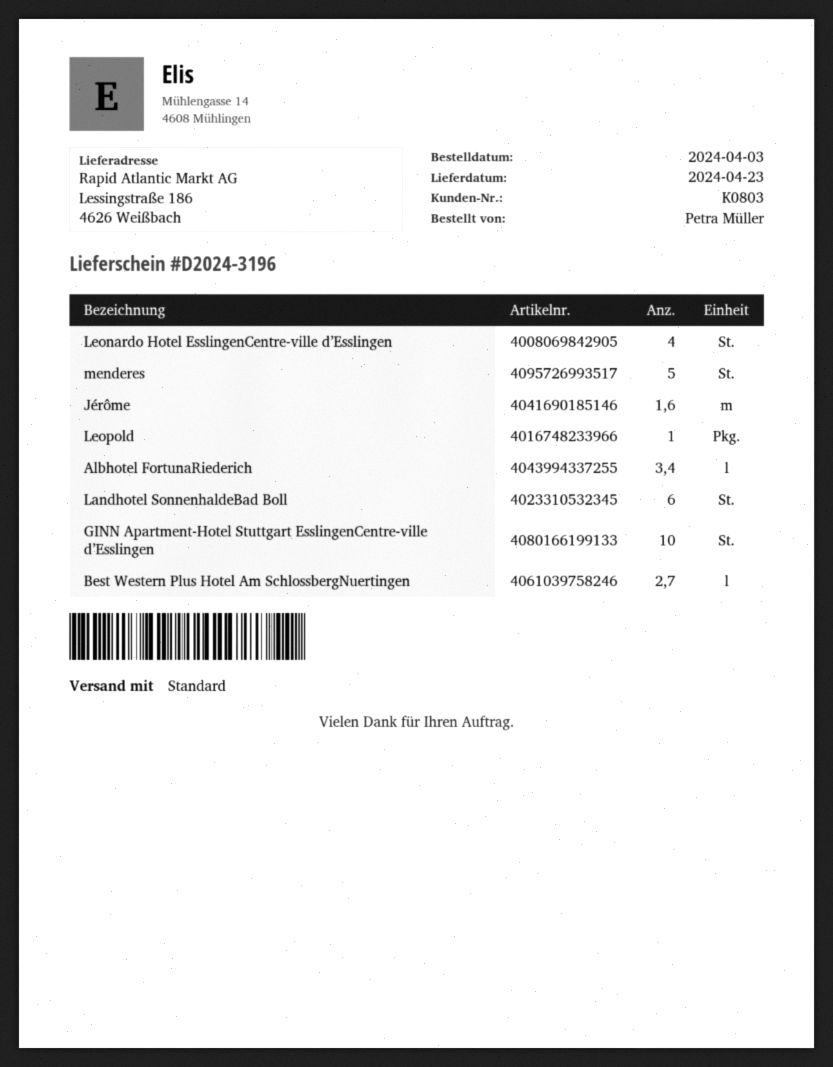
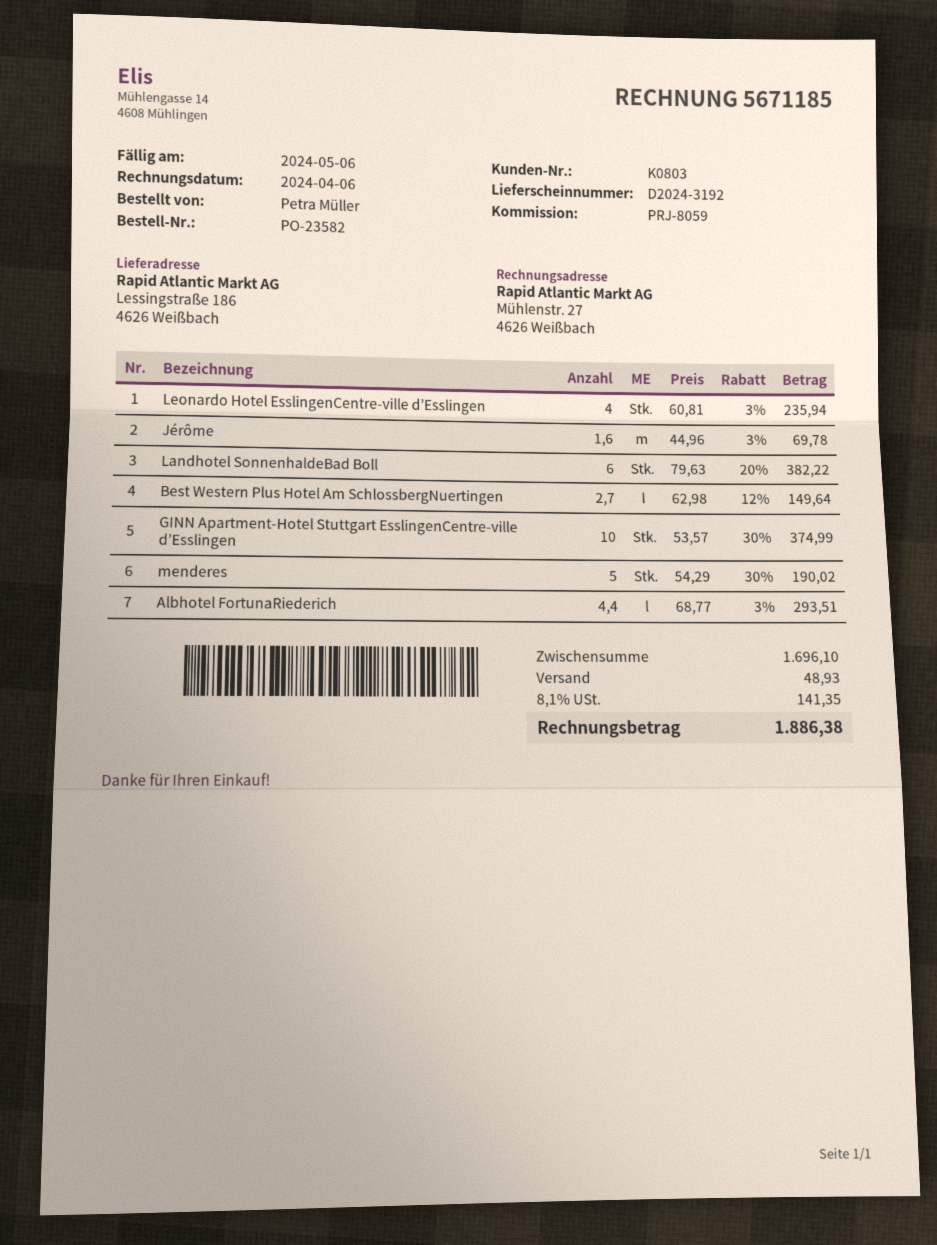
delivery note number: D2024-3196 -> D2024-3192
Leopold: 1 -> none
Albhotel FortunaRiederich: 3.4 -> 4.4

